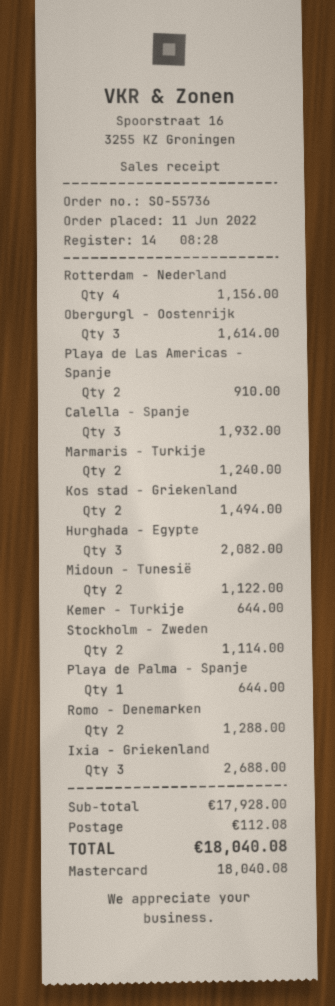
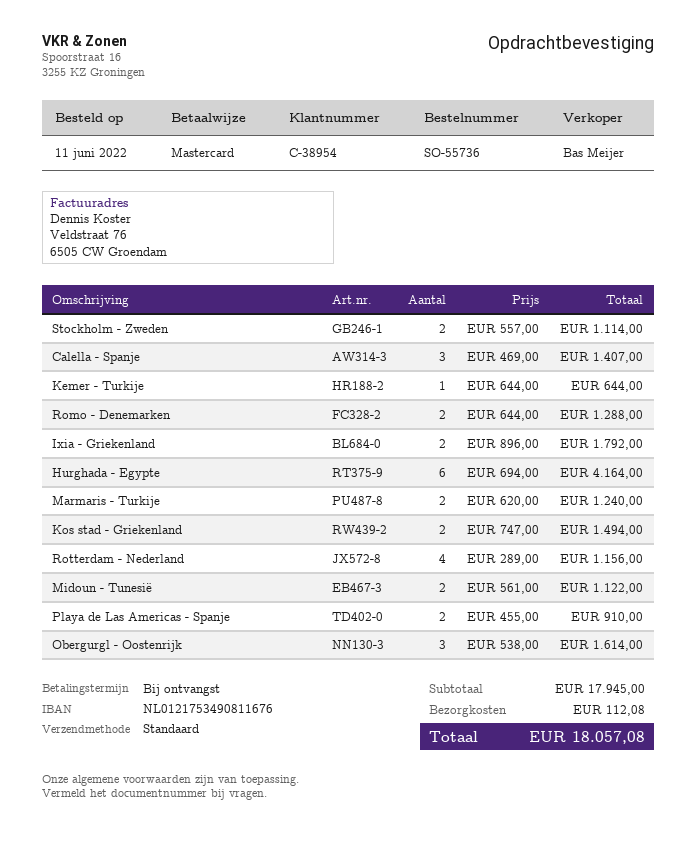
Calella - Spanje: 3 for 1932.00 -> 3 for 1407.00
Hurghada - Egypte: 3 for 2082.00 -> 6 for 4164.00
Playa de Palma - Spanje: 1 for 644.00 -> none
Ixia - Griekenland: 3 for 2688.00 -> 2 for 1792.00
subtotal: 17928.00 -> 17945.00
total: 18040.08 -> 18057.08

